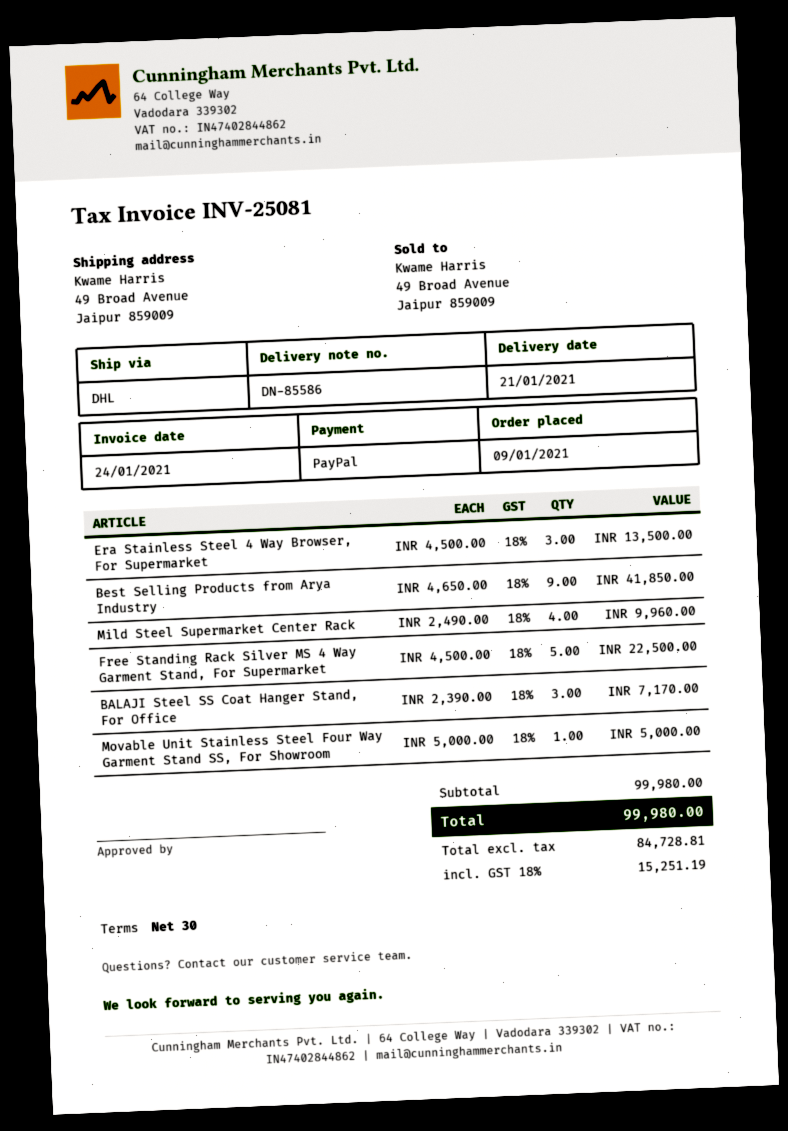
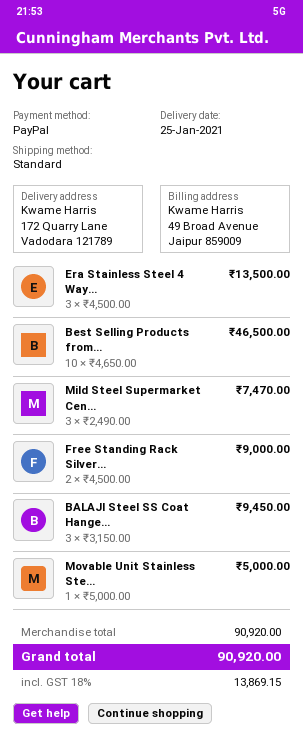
delivery date: 2021-01-21 -> 2021-01-25
shipping method: DHL -> standard
ship to: 49 Broad Avenue, Jaipur 859009 -> 172 Quarry Lane, Vadodara 121789
Best Selling Products from Arya Industry: 9 x 4650.00 = 41850.00 -> 10 x 4650.00 = 46500.00
Mild Steel Supermarket Center Rack: 4 x 2490.00 = 9960.00 -> 3 x 2490.00 = 7470.00
Free Standing Rack Silver MS 4 Way Garment Stand, For Supermarket: 5 x 4500.00 = 22500.00 -> 2 x 4500.00 = 9000.00
BALAJI Steel SS Coat Hanger Stand, For Office: 3 x 2390.00 = 7170.00 -> 3 x 3150.00 = 9450.00
subtotal: 99980.00 -> 90920.00
tax: 18% = 15251.19 -> 18% = 13869.15
total: 99980.00 -> 90920.00

